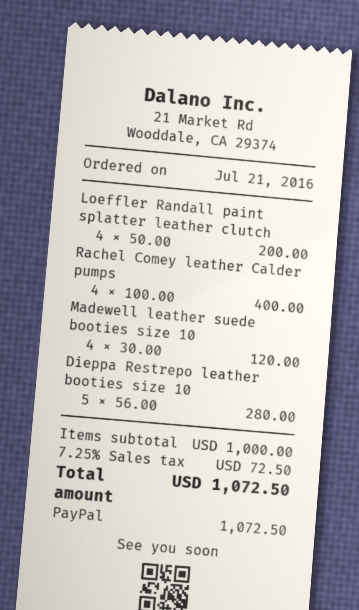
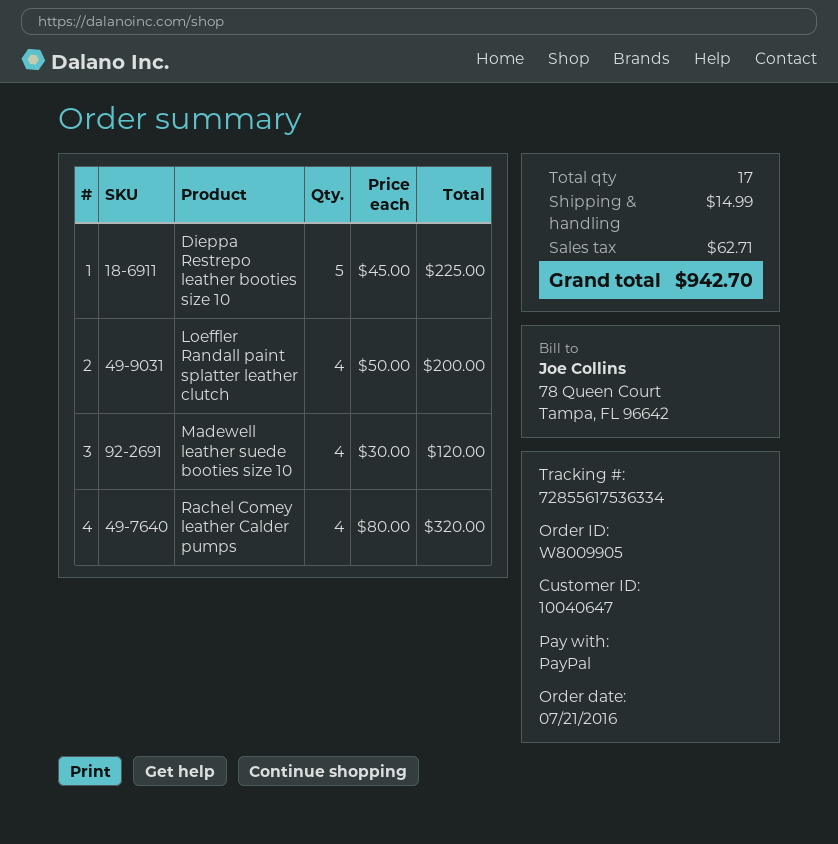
Rachel Comey leather Calder pumps: 4 x 100.00 = 400.00 -> 4 x 80.00 = 320.00
Dieppa Restrepo leather booties size 10: 5 x 56.00 = 280.00 -> 5 x 45.00 = 225.00
shipping: none -> 14.99
tax: 72.50 -> 62.71
total: 1072.50 -> 942.70

